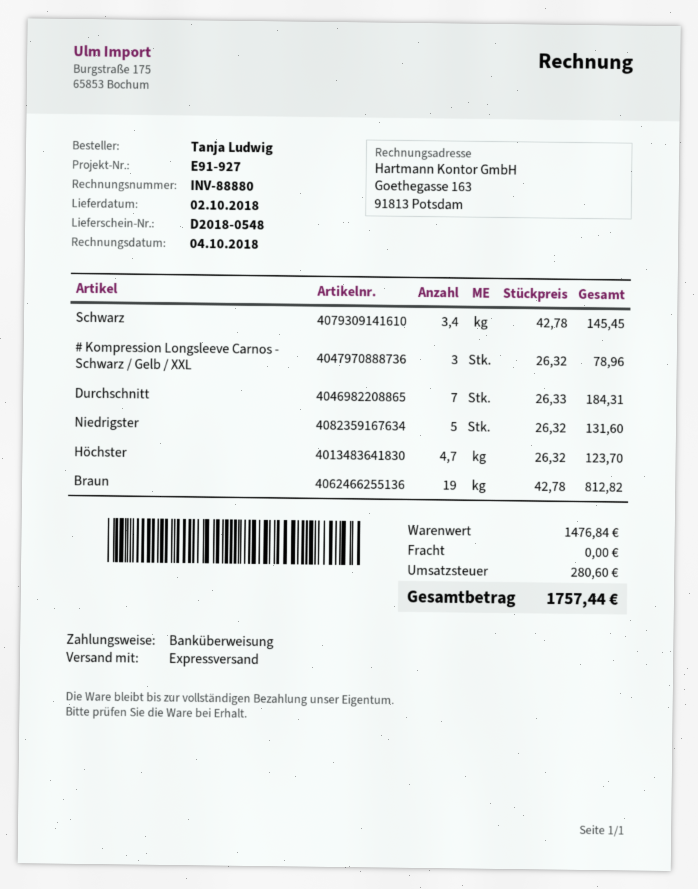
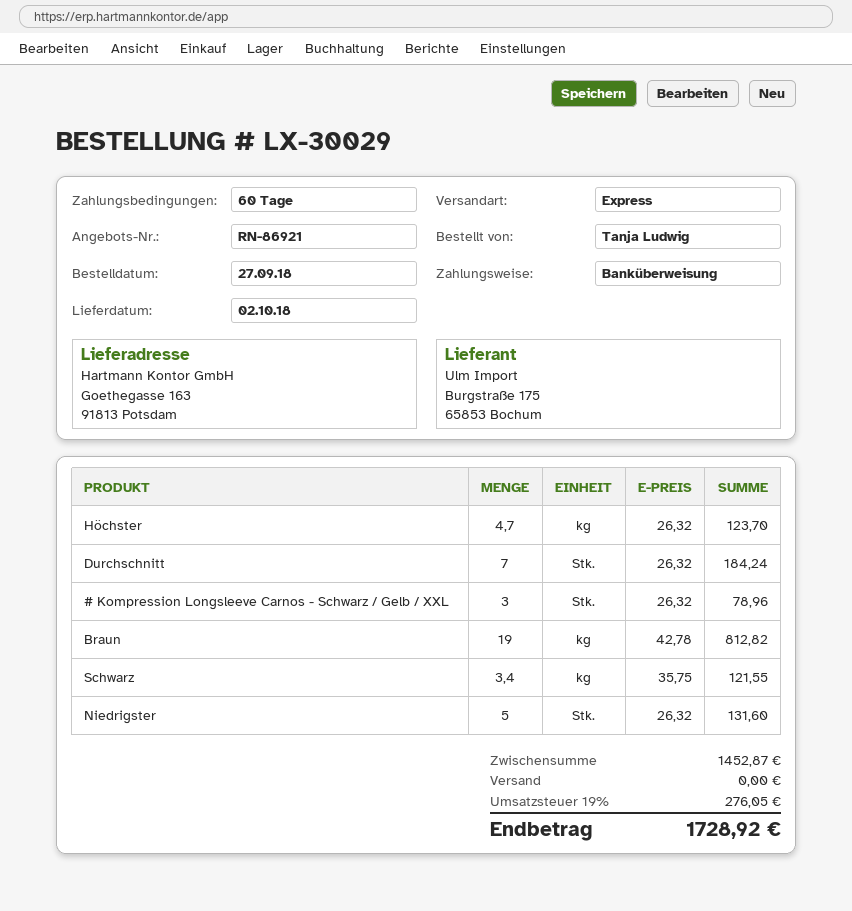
Schwarz: 3.4 x 42.78 = 145.45 -> 3.4 x 35.75 = 121.55
Durchschnitt: 7 x 26.33 = 184.31 -> 7 x 26.32 = 184.24
subtotal: 1476.84 -> 1452.87
tax: 280.60 -> 276.05
total: 1757.44 -> 1728.92

